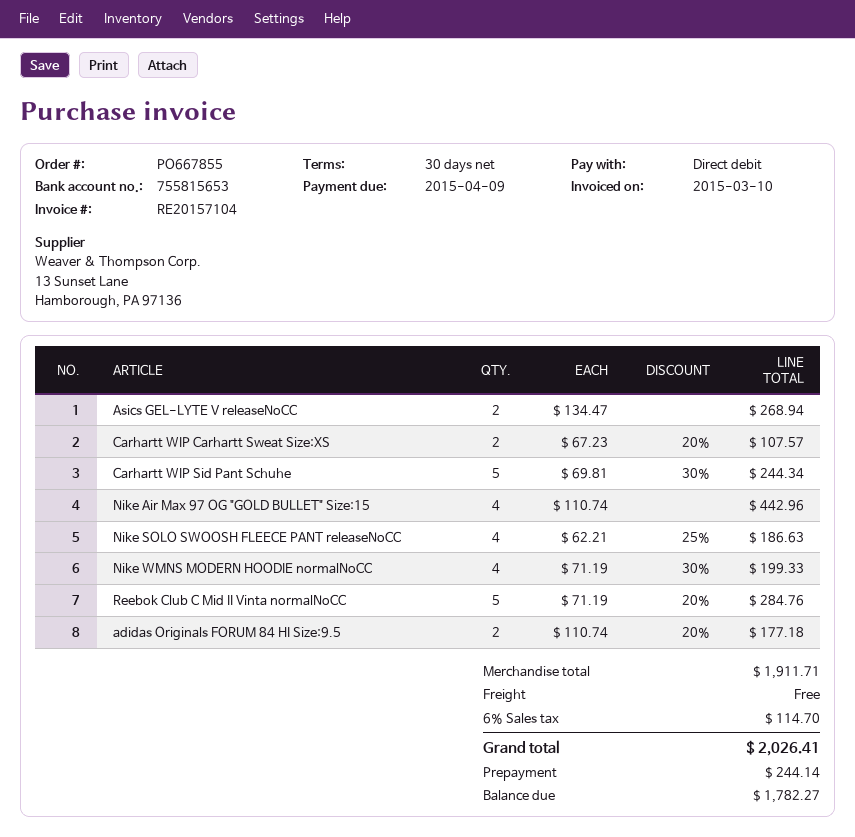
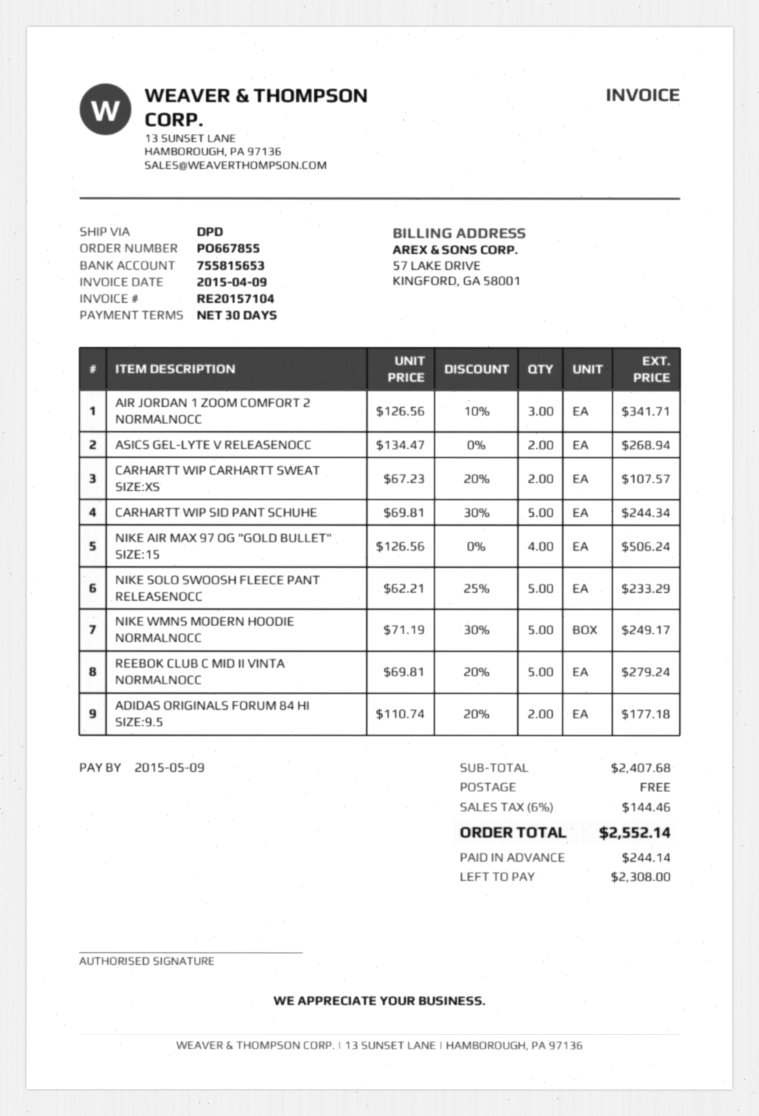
invoice date: 2015-03-10 -> 2015-04-09
due date: 2015-04-09 -> 2015-05-09
Nike Air Max 97 OG "GOLD BULLET" Size:15: 4 x 110.74 = 442.96 -> 4 x 126.56 = 506.24
Nike SOLO SWOOSH FLEECE PANT releaseNoCC: 4 x 62.21 - 25% = 186.63 -> 5 x 62.21 - 25% = 233.29
Nike WMNS MODERN HOODIE normalNoCC: 4 x 71.19 - 30% = 199.33 -> 5 x 71.19 - 30% = 249.17
Reebok Club C Mid II Vinta normalNoCC: 5 x 71.19 - 20% = 284.76 -> 5 x 69.81 - 20% = 279.24
AIR JORDAN 1 ZOOM COMFORT 2 NORMALNOCC: none -> 3 x 126.56 - 10% = 341.71
subtotal: 1911.71 -> 2407.68
tax: 6% = 114.70 -> 6% = 144.46
total: 2026.41 -> 2552.14
balance: 1782.27 -> 2308.00

